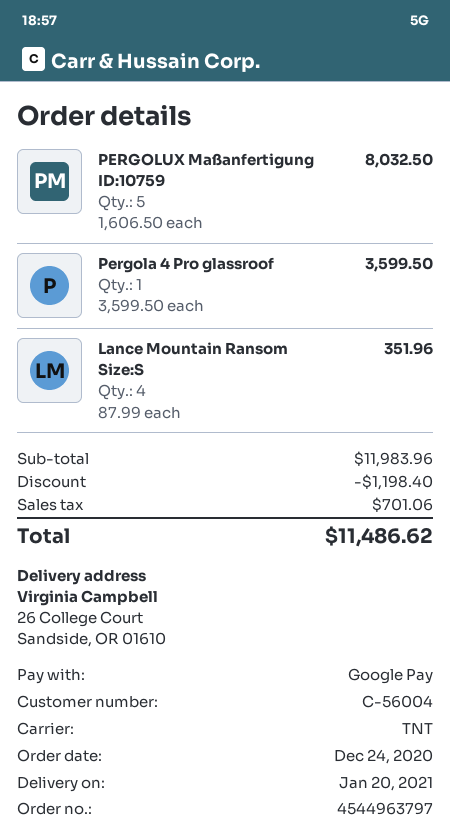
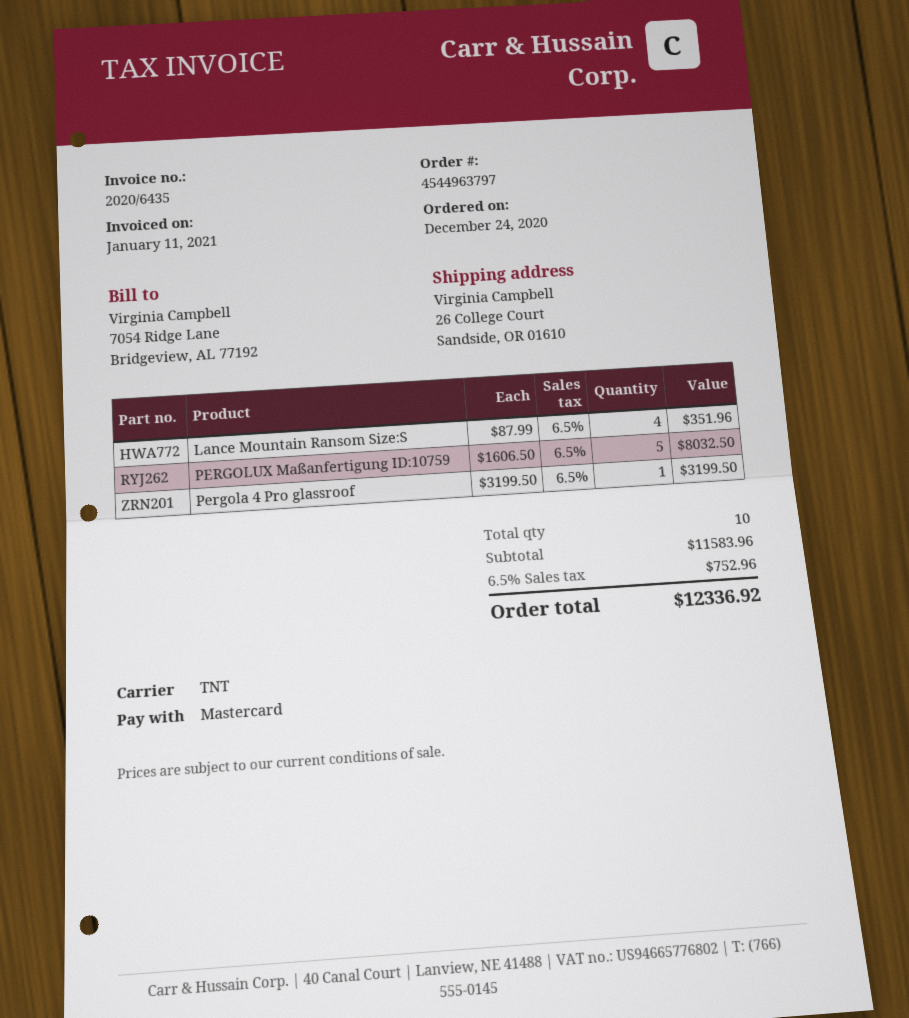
payment method: Google Pay -> Mastercard
Pergola 4 Pro glassroof: 1 x 3599.50 = 3599.50 -> 1 x 3199.50 = 3199.50
subtotal: 11983.96 -> 11583.96
discount: 1198.40 -> none
tax: 701.06 -> 752.96
total: 11486.62 -> 12336.92

